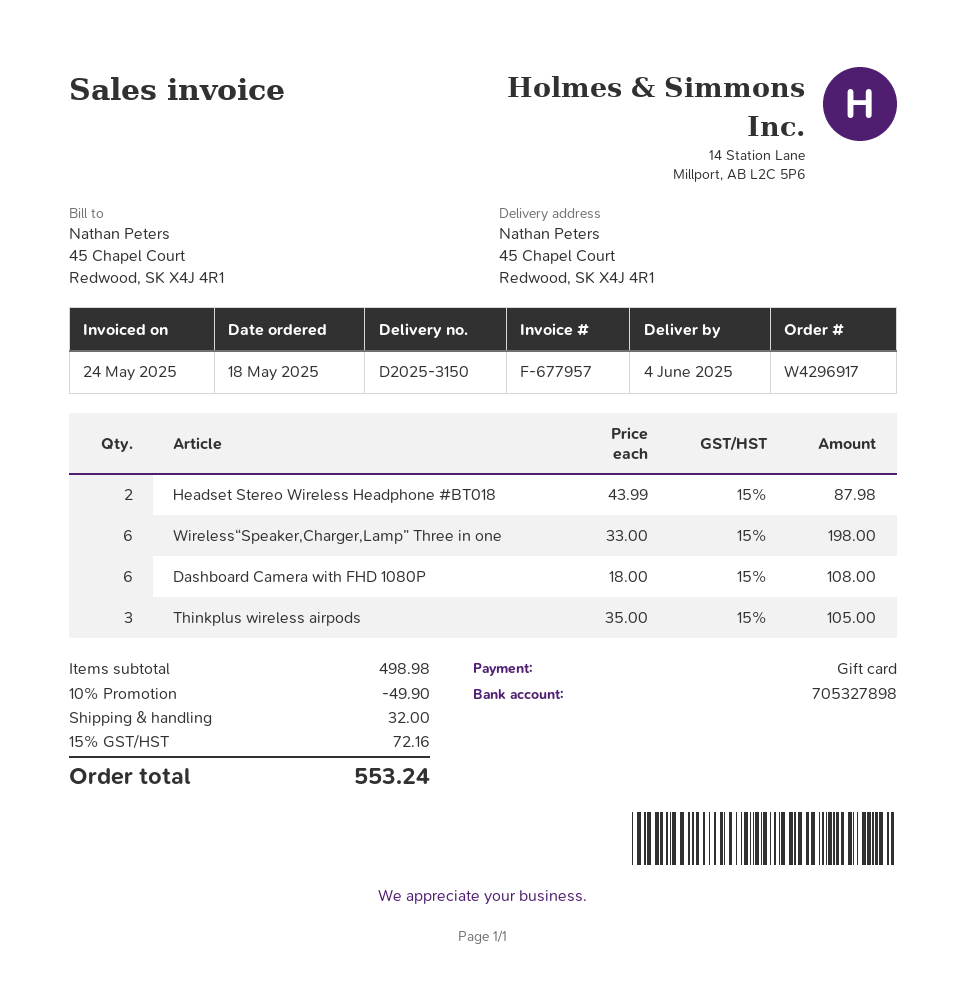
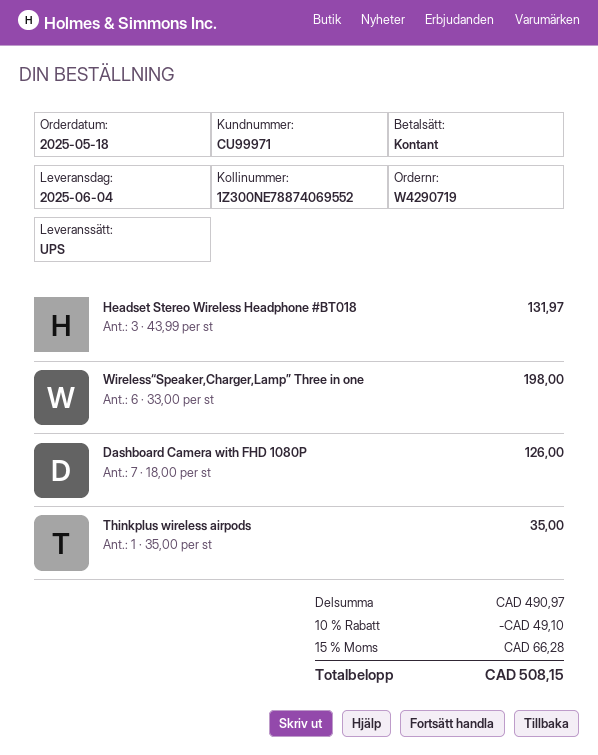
order number: W4296917 -> W4290719
payment method: gift card -> cash
Headset Stereo Wireless Headphone #BT018: 2 x 43.99 = 87.98 -> 3 x 43.99 = 131.97
Dashboard Camera with FHD 1080P: 6 x 18.00 = 108.00 -> 7 x 18.00 = 126.00
Thinkplus wireless airpods: 3 x 35.00 = 105.00 -> 1 x 35.00 = 35.00
subtotal: 498.98 -> 490.97
discount: 10% = 49.90 -> 10% = 49.10
shipping: 32.00 -> none
tax: 15% = 72.16 -> 15% = 66.28
total: 553.24 -> 508.15

